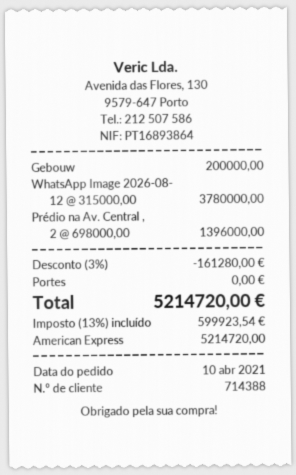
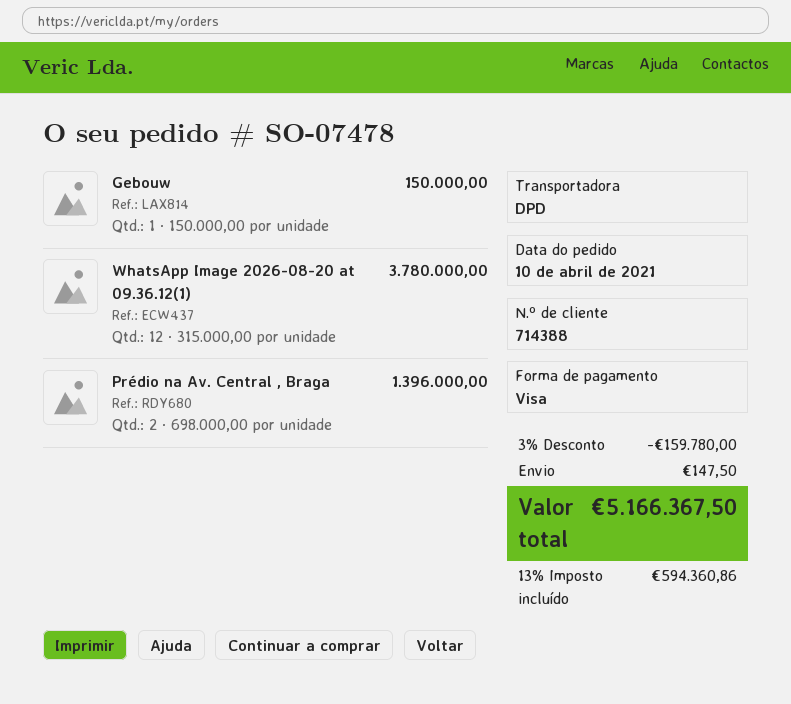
payment method: American Express -> Visa
Gebouw: 1 x 200000.00 = 200000.00 -> 1 x 150000.00 = 150000.00
discount: 3% = 161280.00 -> 3% = 159780.00
shipping: 0.00 -> 147.50
tax: 13% = 599923.54 -> 13% = 594360.86
total: 5214720.00 -> 5166367.50

